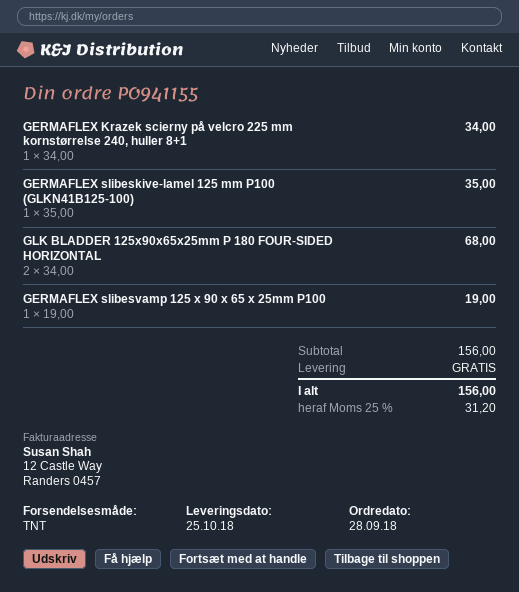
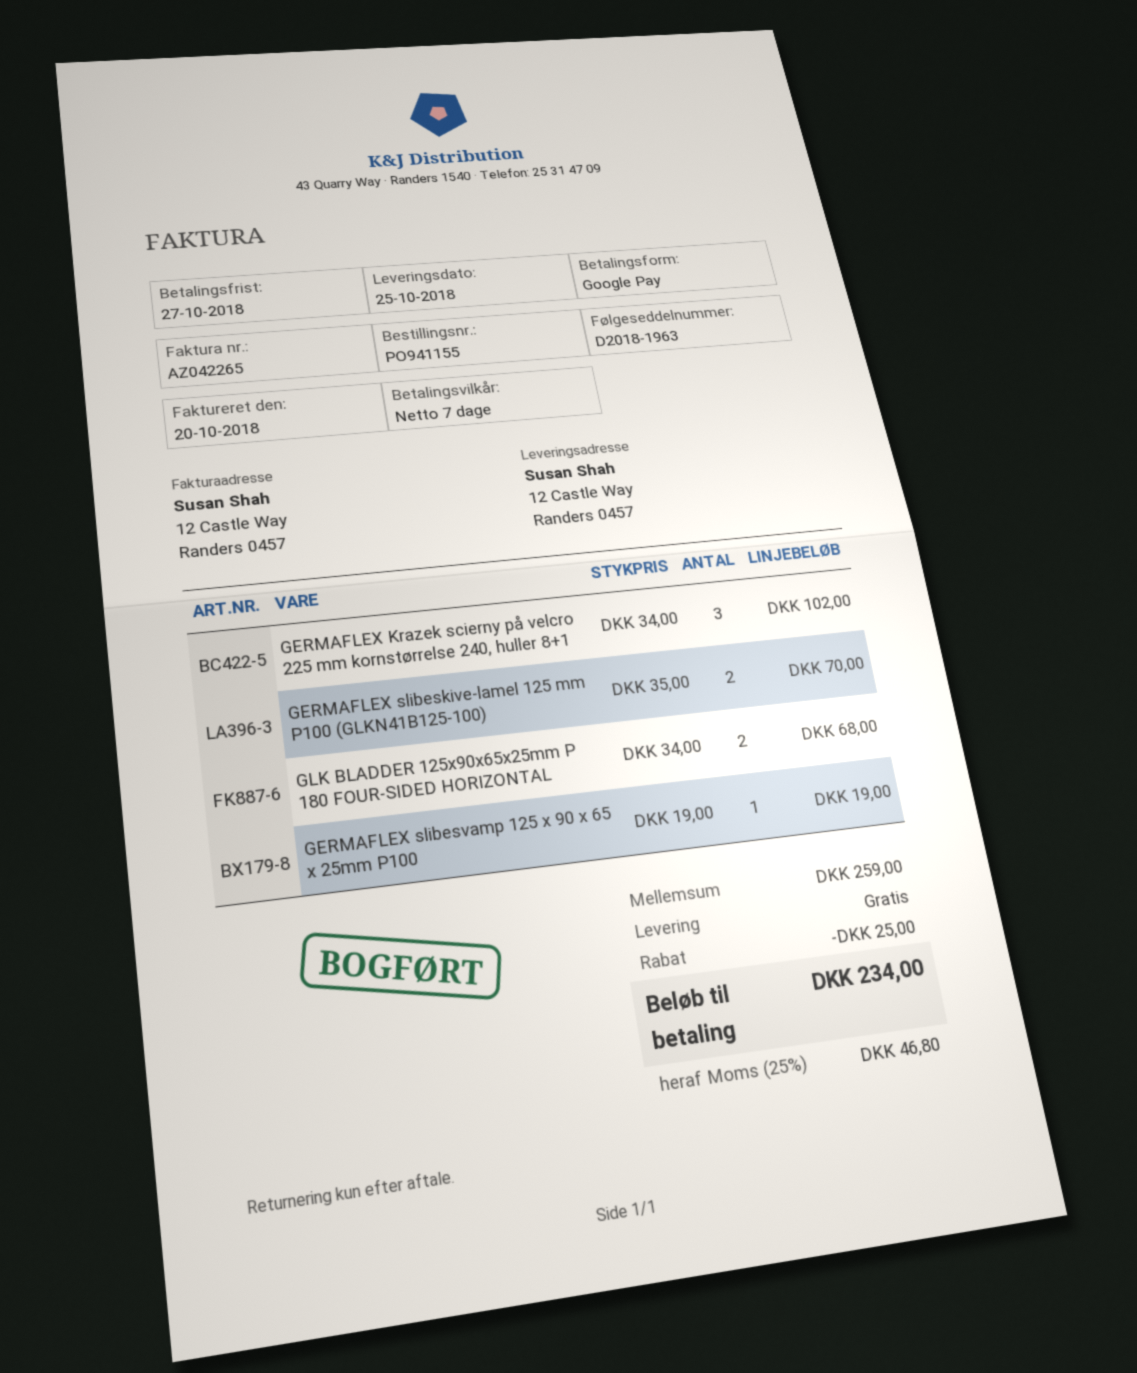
GERMAFLEX Krazek scierny på velcro 225 mm kornstørrelse 240, huller 8+1: 1 x 34.00 = 34.00 -> 3 x 34.00 = 102.00
GERMAFLEX slibeskive-lamel 125 mm P100 (GLKN41B125-100): 1 x 35.00 = 35.00 -> 2 x 35.00 = 70.00
subtotal: 156.00 -> 259.00
discount: none -> 25.00
tax: 25% = 31.20 -> 25% = 46.80
total: 156.00 -> 234.00

